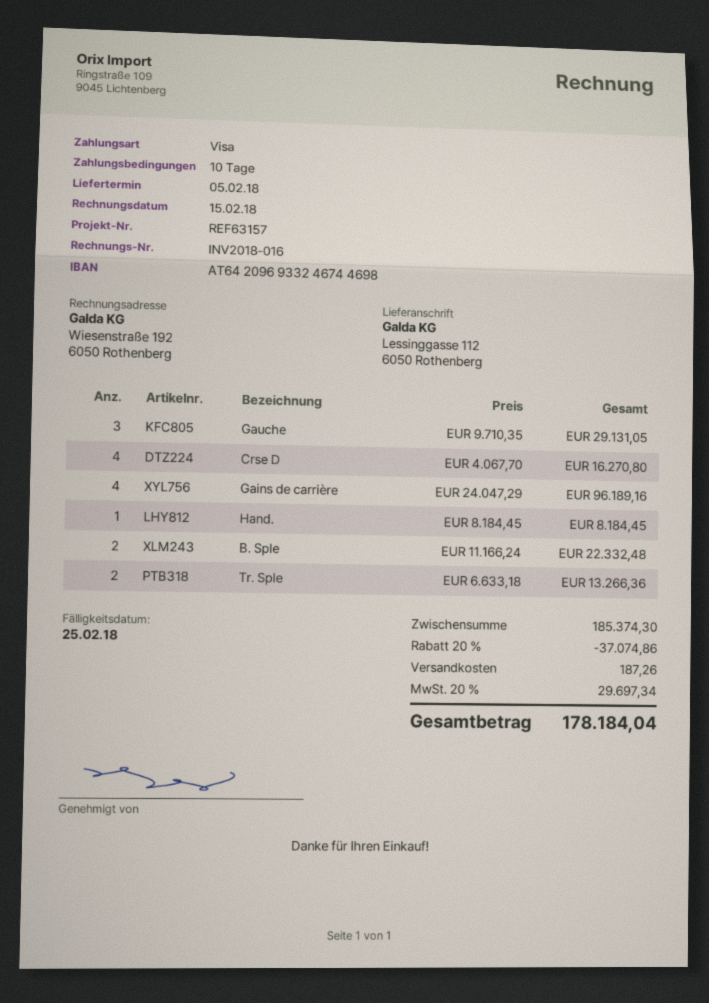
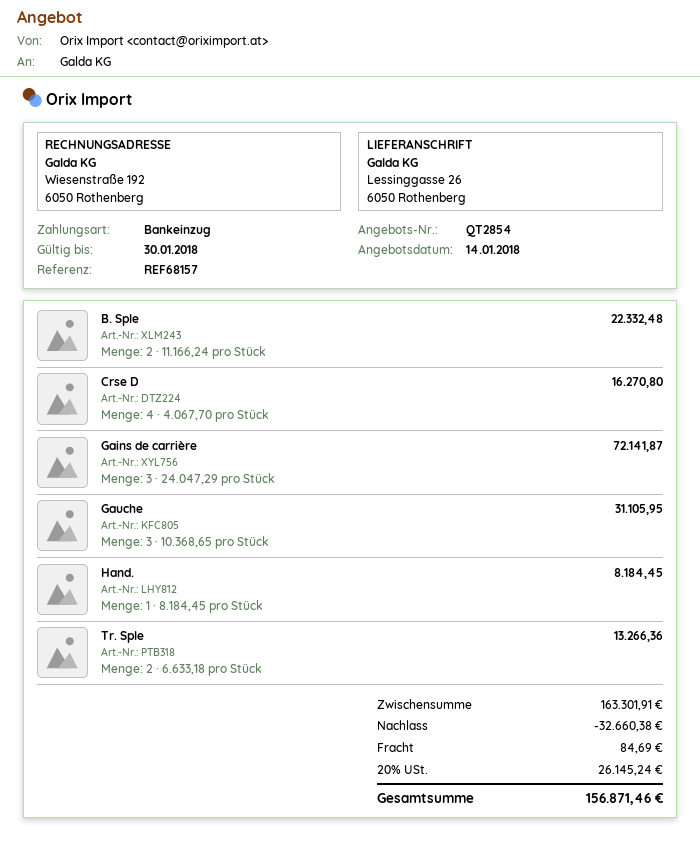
reference: REF63157 -> REF68157
payment method: Visa -> direct debit
ship to: Lessinggasse 112, 6050 Rothenberg -> Lessinggasse 26, 6050 Rothenberg
Gauche: 3 x 9710.35 = 29131.05 -> 3 x 10368.65 = 31105.95
Gains de carrière: 4 x 24047.29 = 96189.16 -> 3 x 24047.29 = 72141.87
subtotal: 185374.30 -> 163301.91
discount: 37074.86 -> 32660.38
shipping: 187.26 -> 84.69
tax: 20% = 29697.34 -> 20% = 26145.24
total: 178184.04 -> 156871.46

